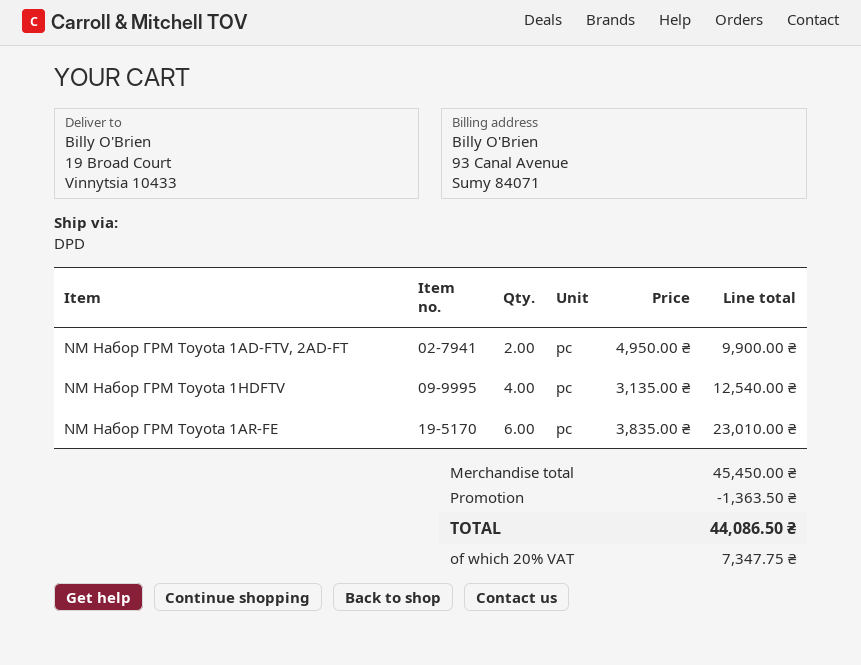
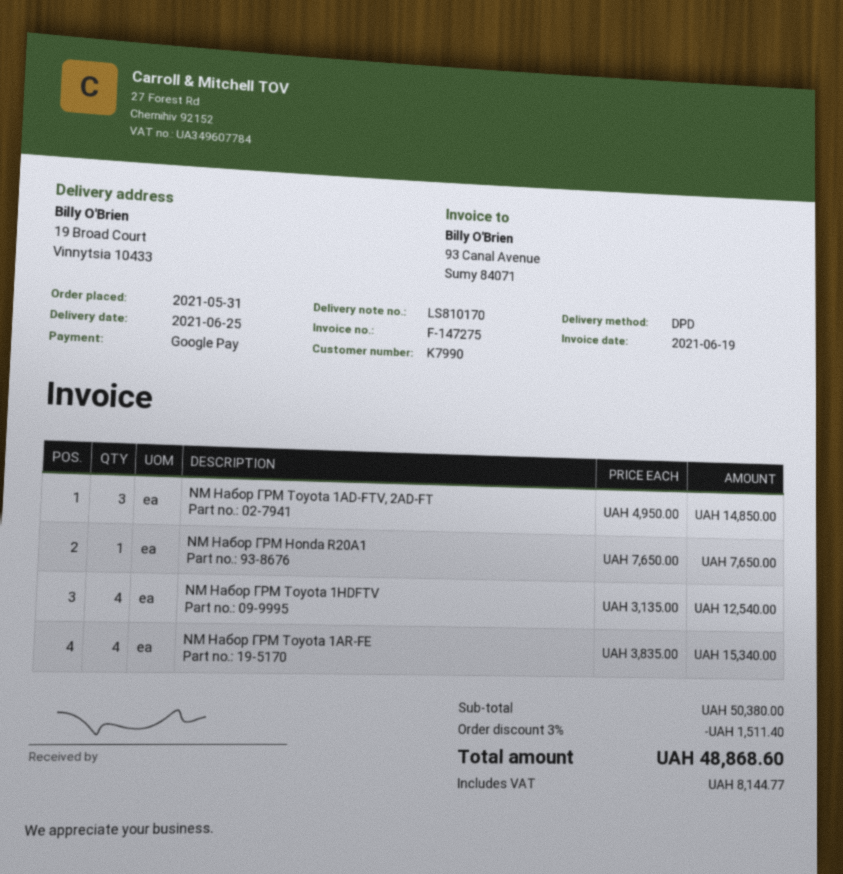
NM Набор ГРМ Toyota 1AD-FTV, 2AD-FT: 2 x 4950.00 = 9900.00 -> 3 x 4950.00 = 14850.00
NM Набор ГРМ Toyota 1AR-FE: 6 x 3835.00 = 23010.00 -> 4 x 3835.00 = 15340.00
NM Набор ГРМ Honda R20A1: none -> 1 x 7650.00 = 7650.00
subtotal: 45450.00 -> 50380.00
discount: 1363.50 -> 1511.40
tax: 7347.75 -> 8144.77
total: 44086.50 -> 48868.60

